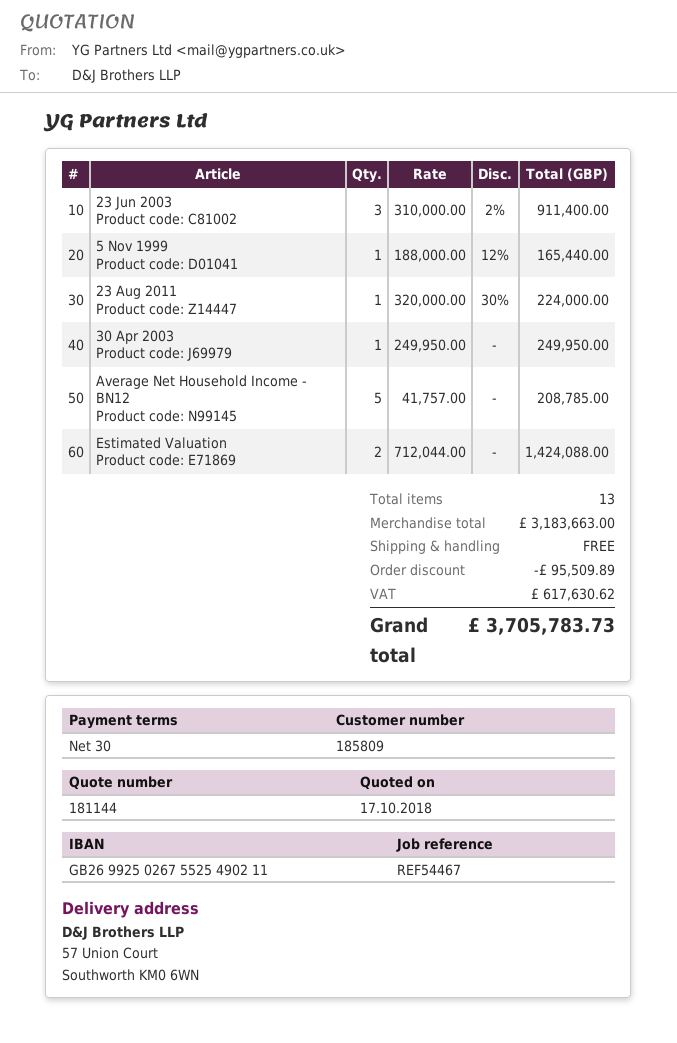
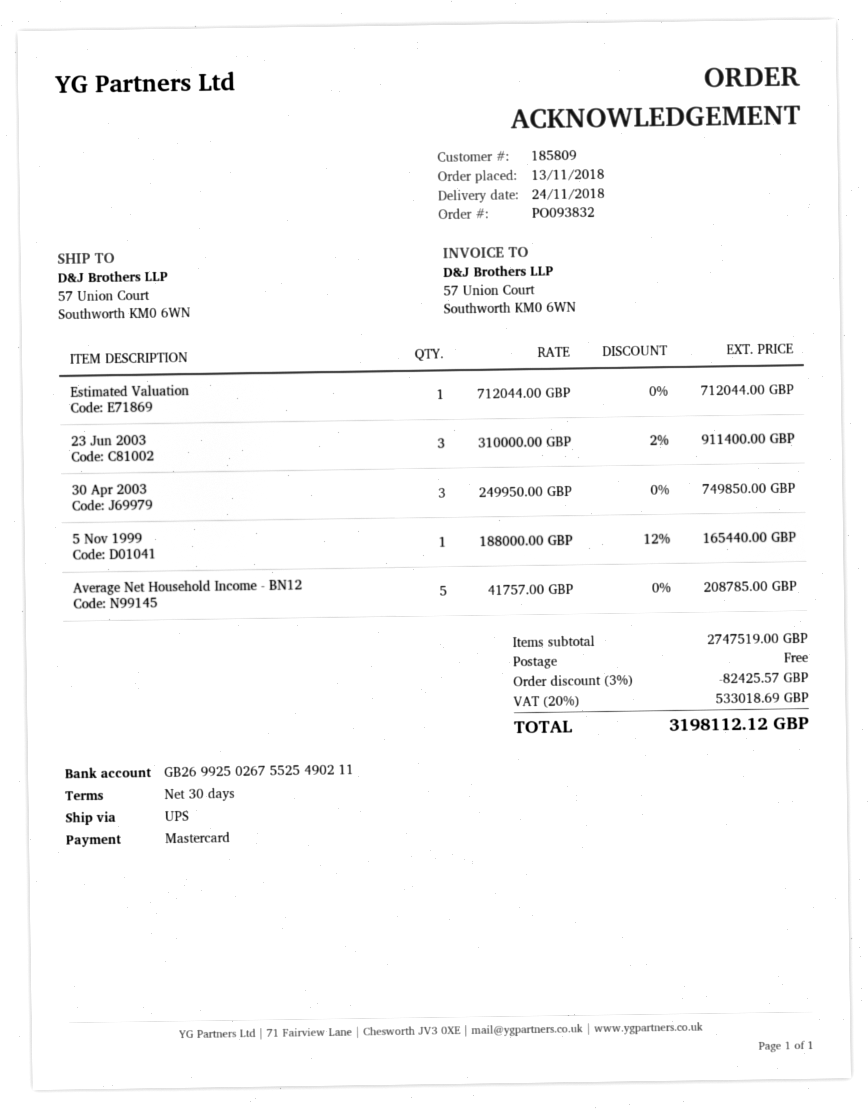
23 Aug 2011: 1 x 320000.00 - 30% = 224000.00 -> none
30 Apr 2003: 1 x 249950.00 = 249950.00 -> 3 x 249950.00 = 749850.00
Estimated Valuation: 2 x 712044.00 = 1424088.00 -> 1 x 712044.00 = 712044.00
subtotal: 3183663.00 -> 2747519.00
discount: 95509.89 -> 82425.57
tax: 617630.62 -> 533018.69
total: 3705783.73 -> 3198112.12

